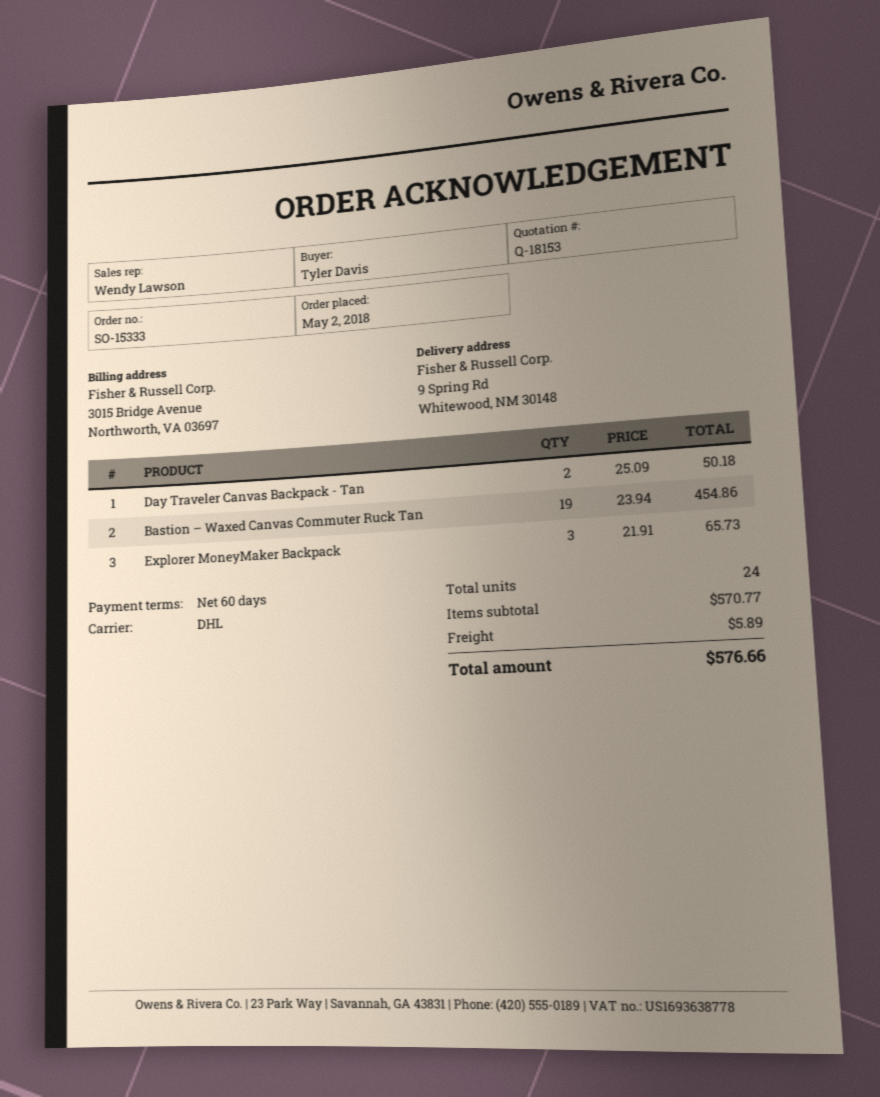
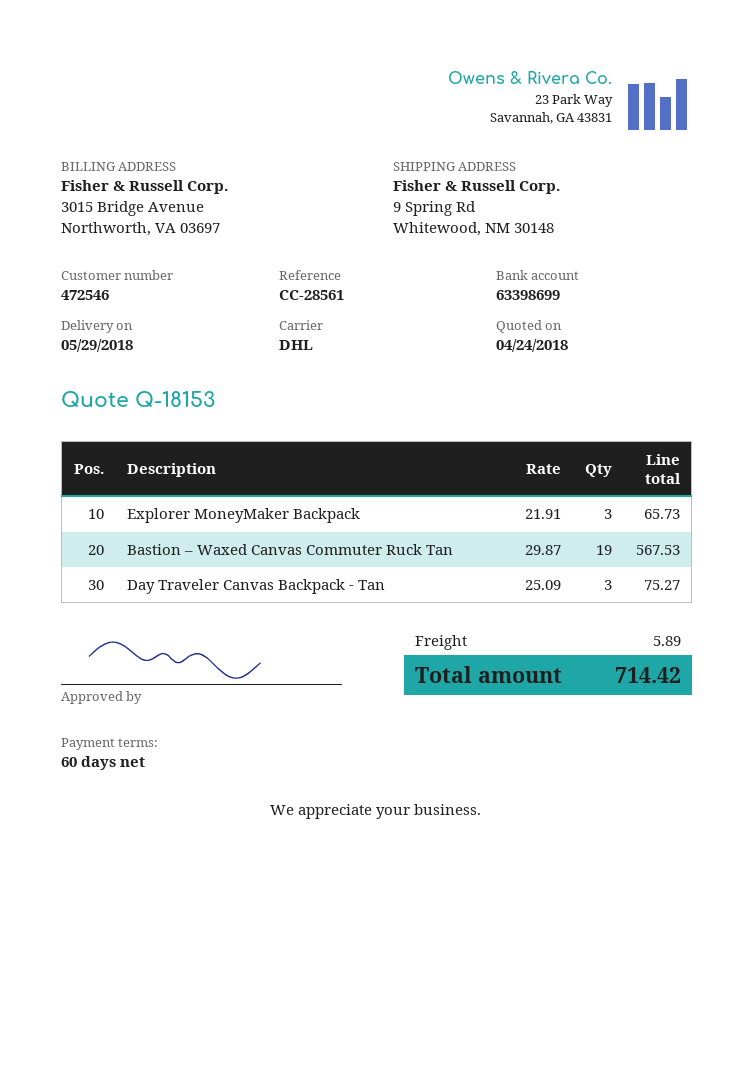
Day Traveler Canvas Backpack - Tan: 2 x 25.09 = 50.18 -> 3 x 25.09 = 75.27
Bastion – Waxed Canvas Commuter Ruck Tan: 19 x 23.94 = 454.86 -> 19 x 29.87 = 567.53
total: 576.66 -> 714.42

